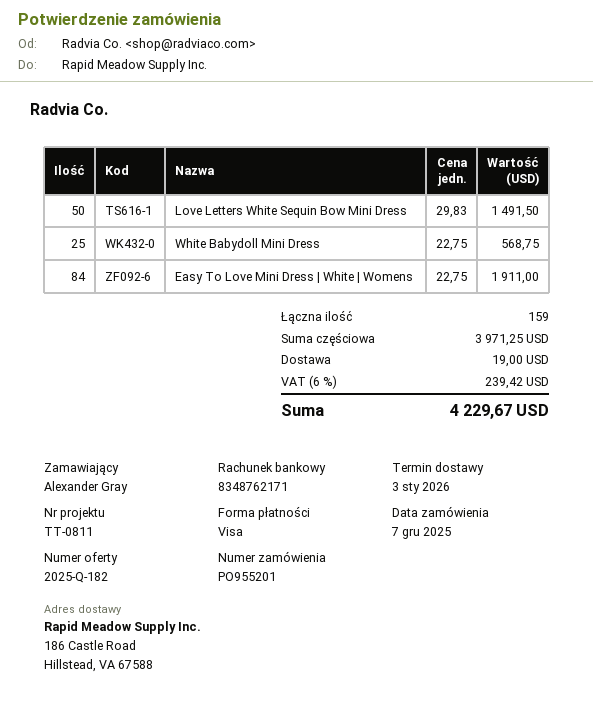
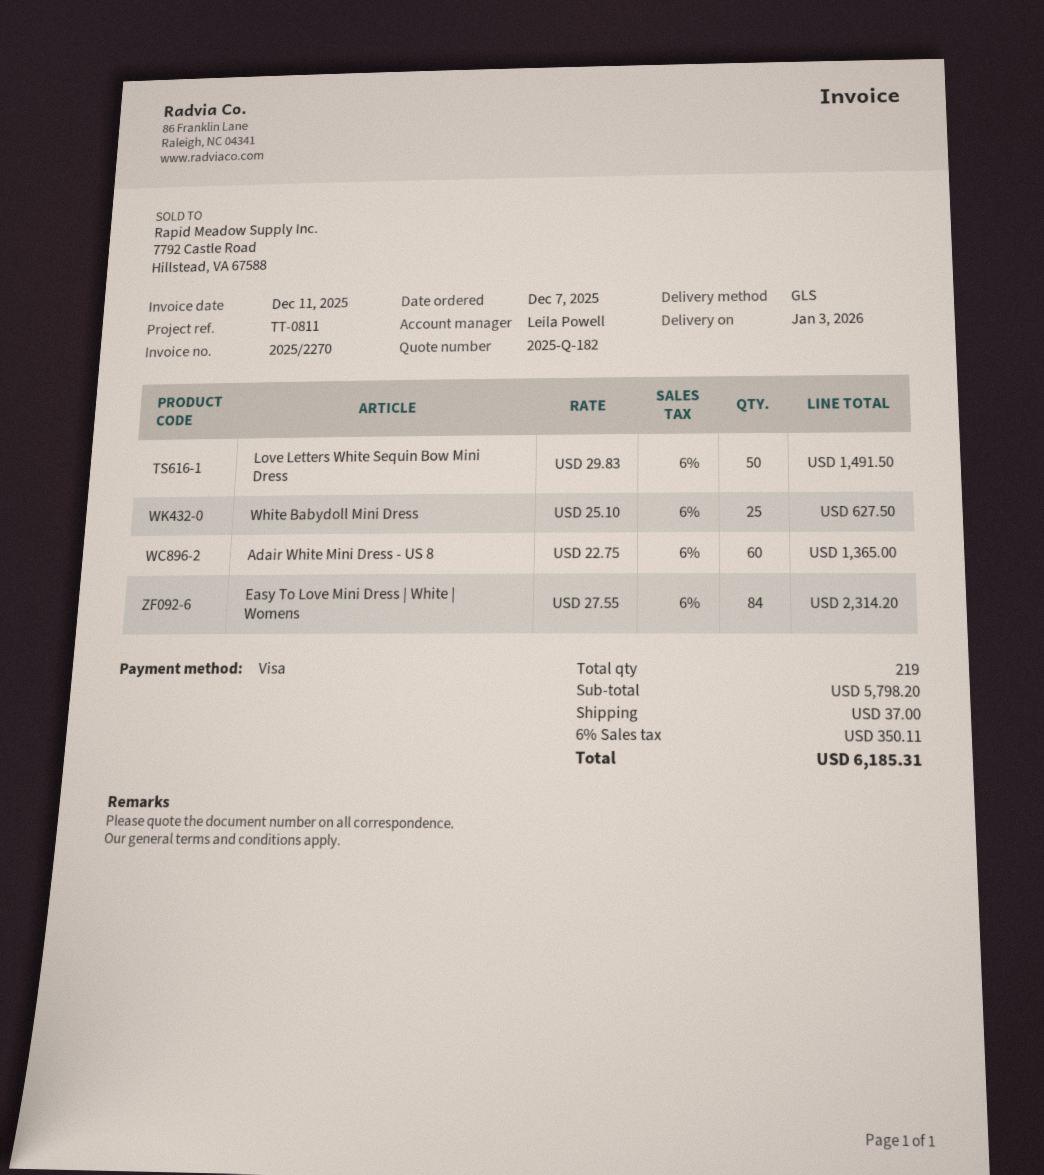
White Babydoll Mini Dress: 25 x 22.75 = 568.75 -> 25 x 25.10 = 627.50
Easy To Love Mini Dress | White | Womens: 84 x 22.75 = 1911.00 -> 84 x 27.55 = 2314.20
Adair White Mini Dress - US 8: none -> 60 x 22.75 = 1365.00
total quantity: 159 -> 219
subtotal: 3971.25 -> 5798.20
shipping: 19.00 -> 37.00
tax: 6% = 239.42 -> 6% = 350.11
total: 4229.67 -> 6185.31

